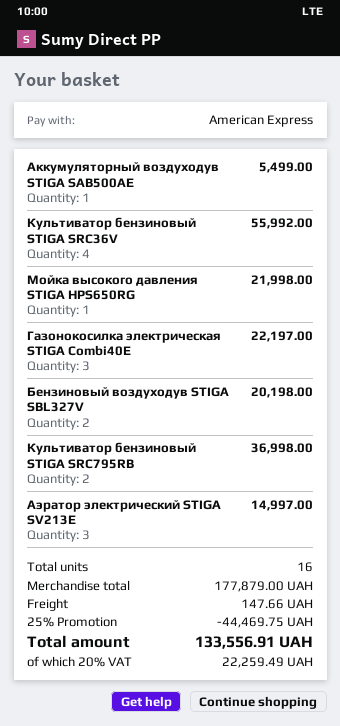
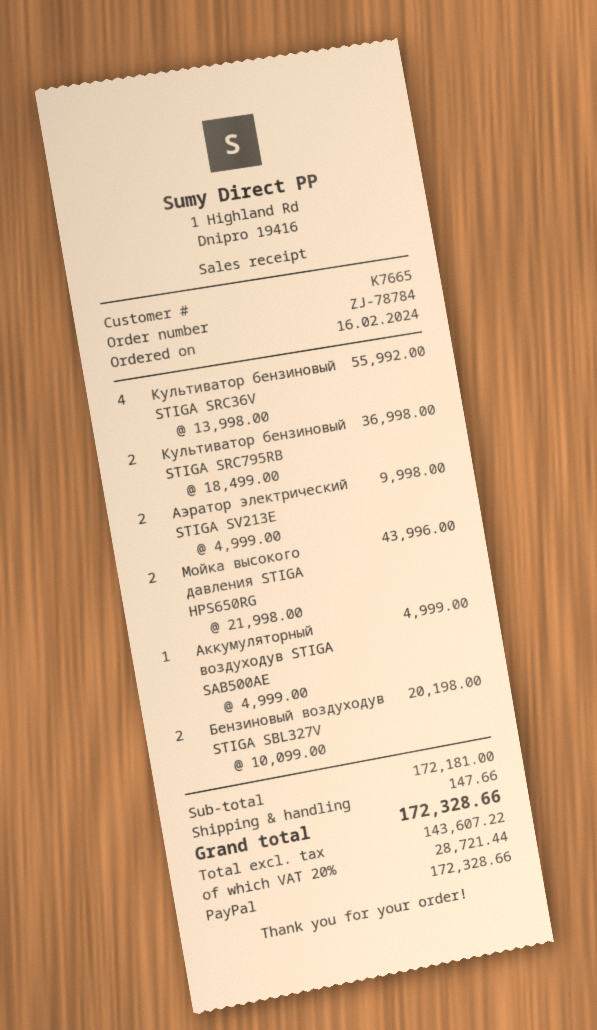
payment method: American Express -> PayPal
Аккумуляторный воздуходув STIGA SAB500AE: 1 for 5499.00 -> 1 for 4999.00
Мойка высокого давления STIGA HPS650RG: 1 for 21998.00 -> 2 for 43996.00
Газонокосилка электрическая STIGA Combi40E: 3 for 22197.00 -> none
Аэратор электрический STIGA SV213E: 3 for 14997.00 -> 2 for 9998.00
subtotal: 177879.00 -> 172181.00
discount: 25% = 44469.75 -> none
tax: 20% = 22259.49 -> 20% = 28721.44
total: 133556.91 -> 172328.66

